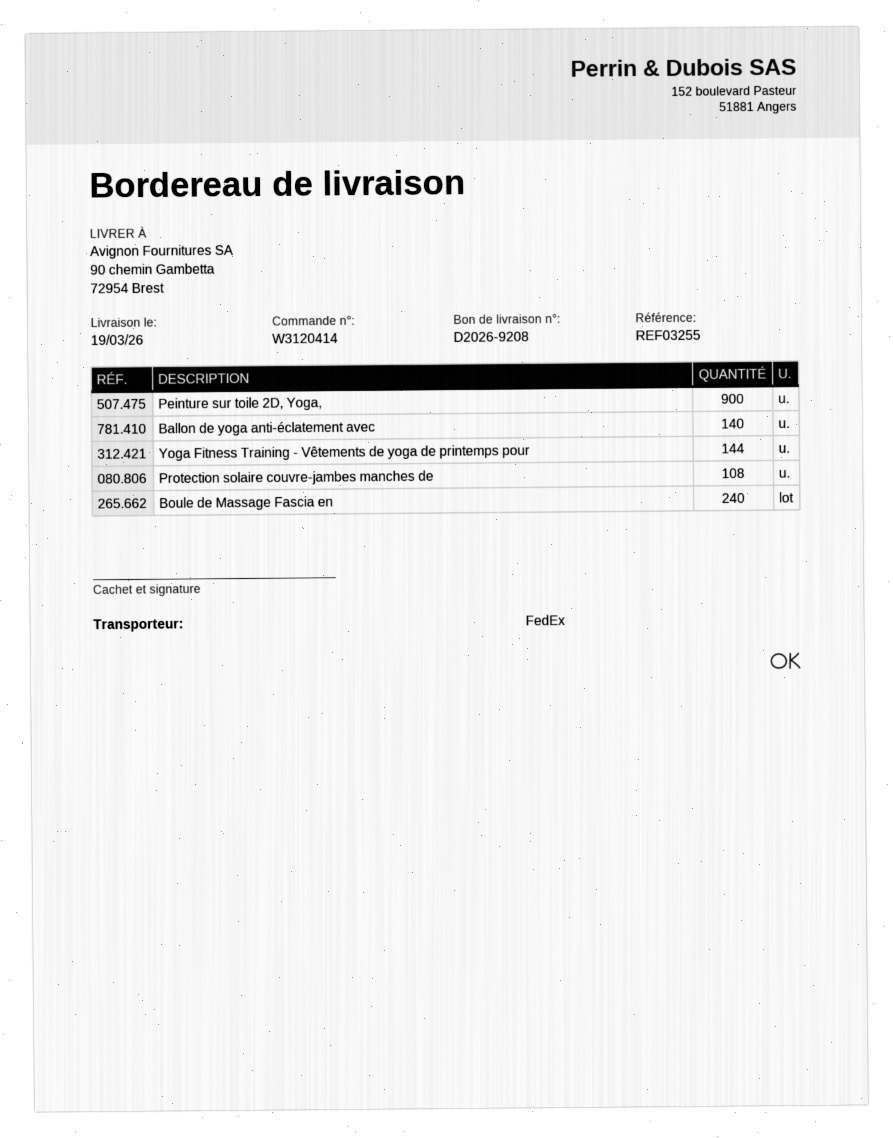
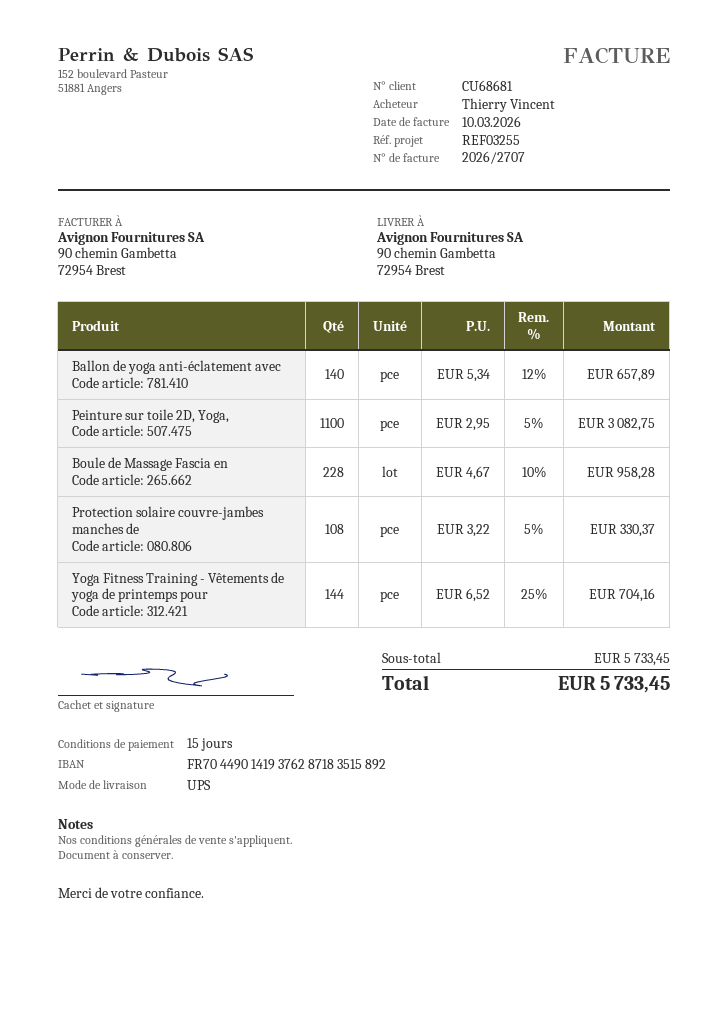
shipping method: FedEx -> UPS
Peinture sur toile 2D, Yoga,: 900 -> 1100
Boule de Massage Fascia en: 240 -> 228

